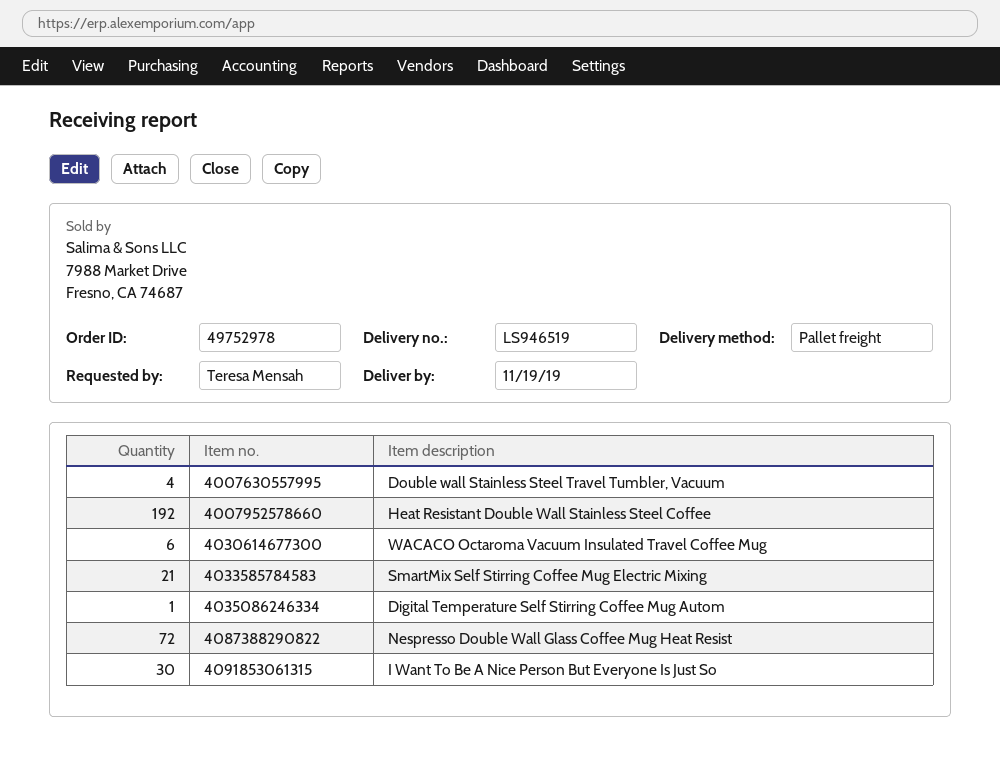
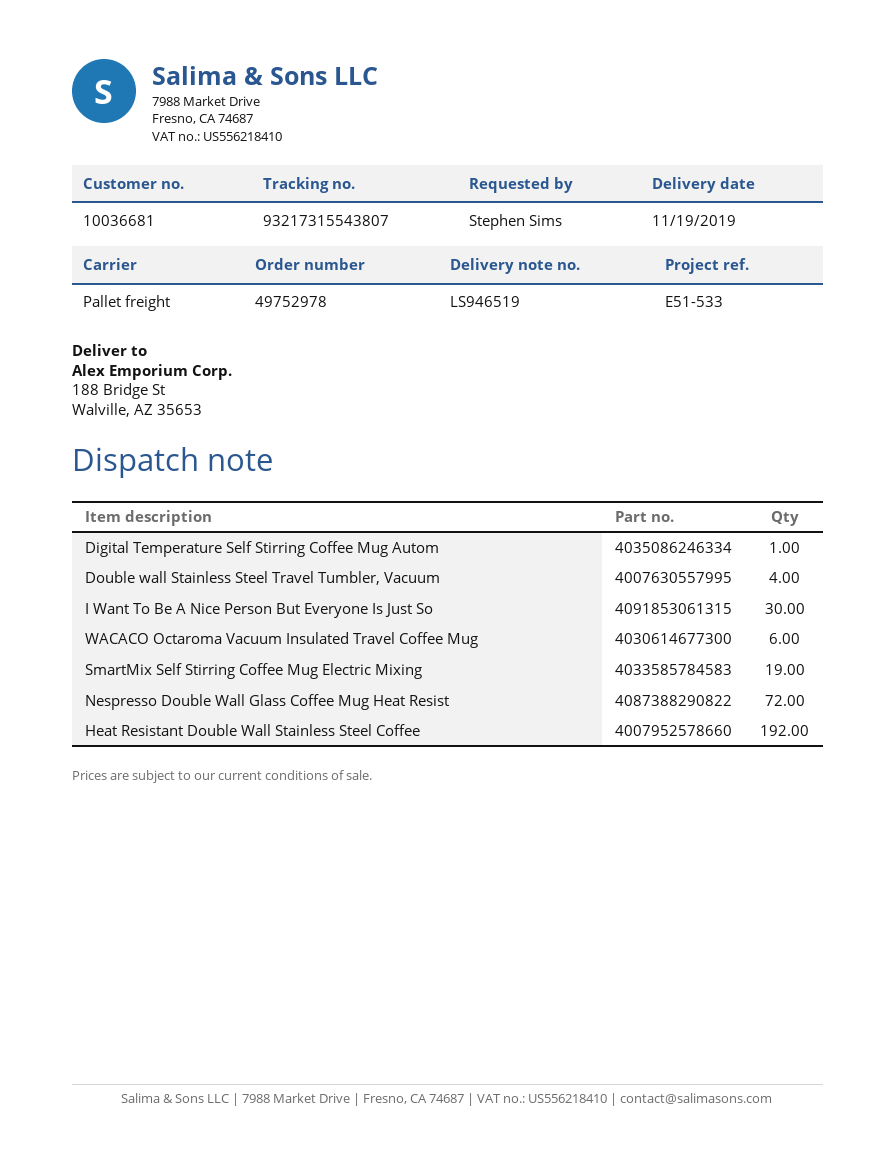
ordered by: Teresa Mensah -> Stephen Sims
SmartMix Self Stirring Coffee Mug Electric Mixing: 21 -> 19

